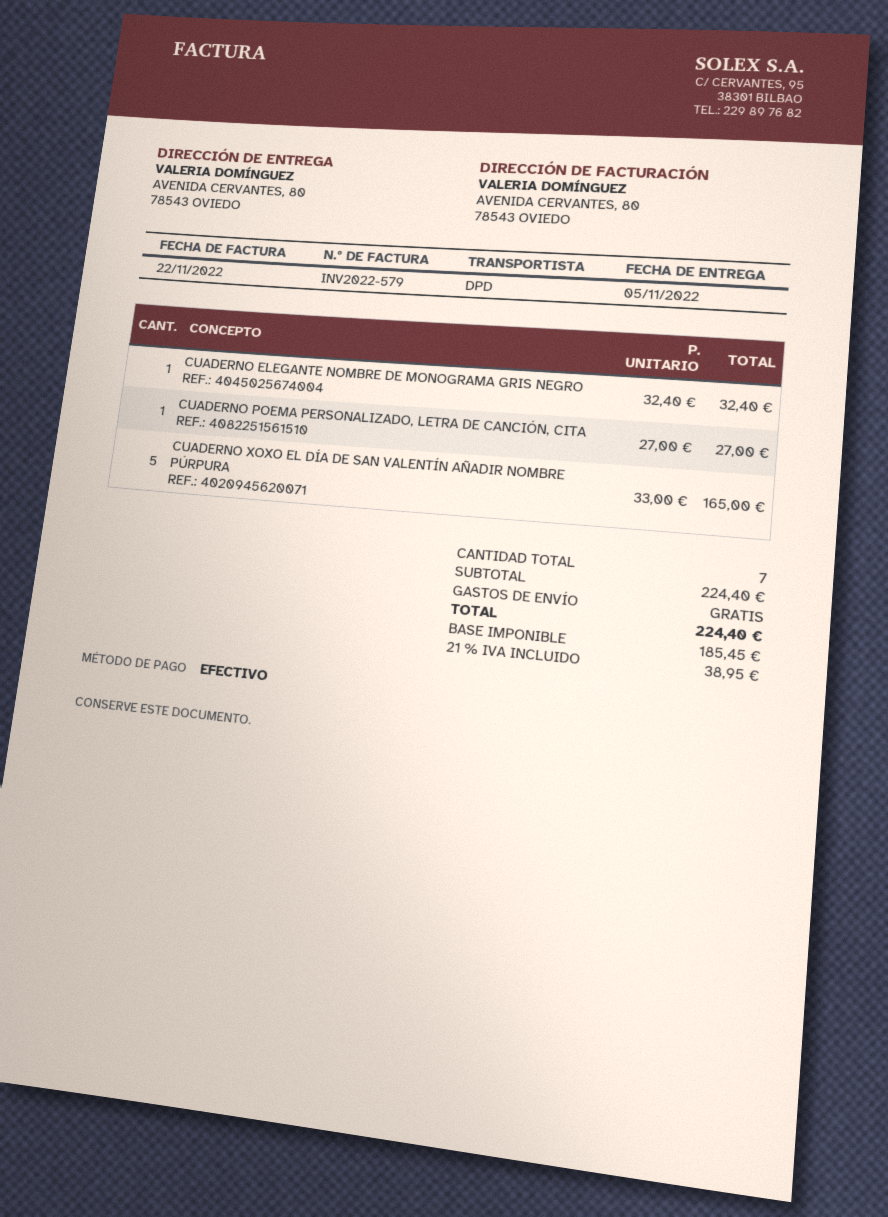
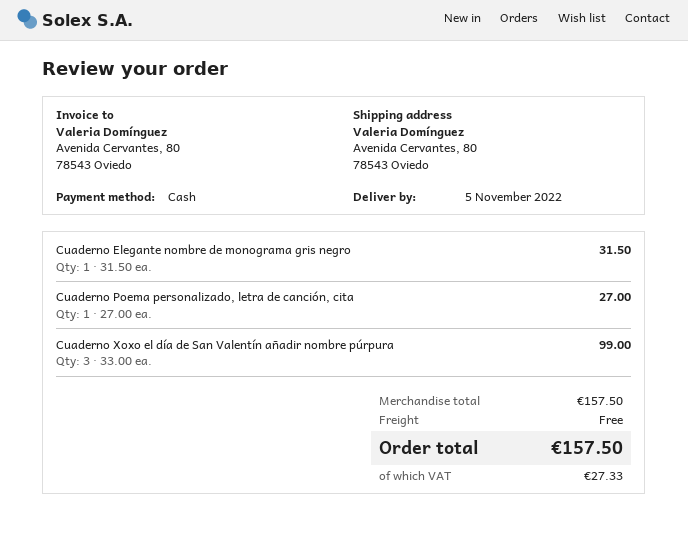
CUADERNO ELEGANTE NOMBRE DE MONOGRAMA GRIS NEGRO: 1 x 32.40 = 32.40 -> 1 x 31.50 = 31.50
CUADERNO XOXO EL DÍA DE SAN VALENTÍN AÑADIR NOMBRE PÚRPURA: 5 x 33.00 = 165.00 -> 3 x 33.00 = 99.00
subtotal: 224.40 -> 157.50
tax: 38.95 -> 27.33
total: 224.40 -> 157.50

